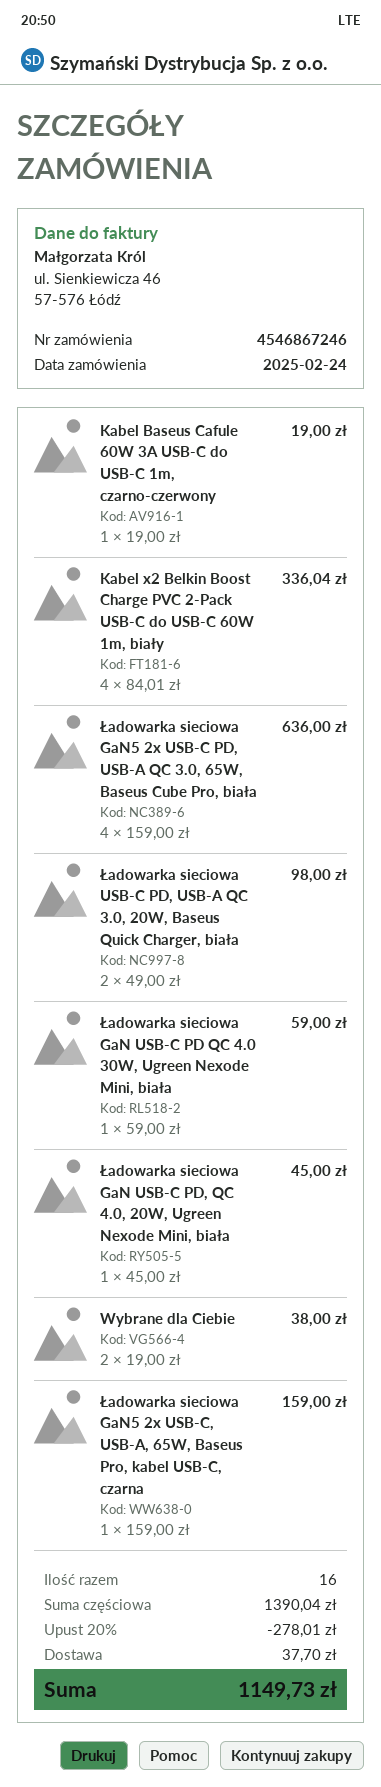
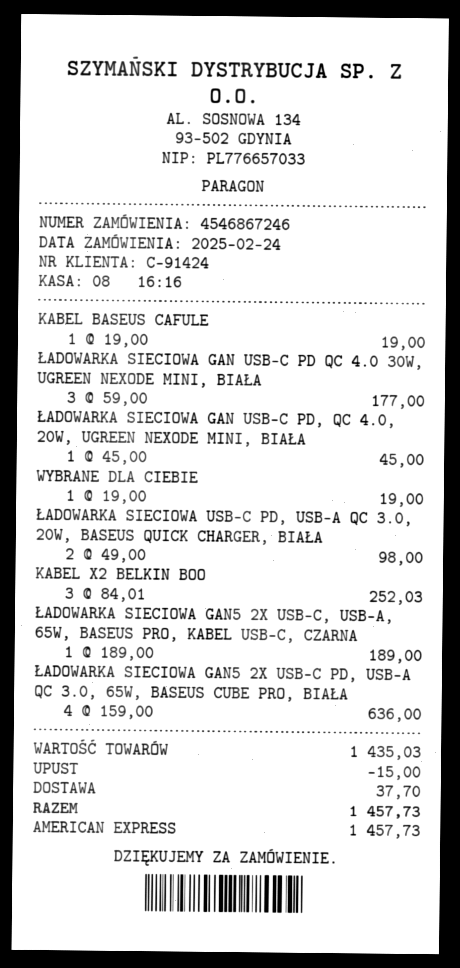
Kabel x2 Belkin Boost Charge PVC 2-Pack USB-C do USB-C 60W 1m, biały: 4 x 84.01 = 336.04 -> 3 x 84.01 = 252.03
Ładowarka sieciowa GaN USB-C PD QC 4.0 30W, Ugreen Nexode Mini, biała: 1 x 59.00 = 59.00 -> 3 x 59.00 = 177.00
Wybrane dla Ciebie: 2 x 19.00 = 38.00 -> 1 x 19.00 = 19.00
Ładowarka sieciowa GaN5 2x USB-C, USB-A, 65W, Baseus Pro, kabel USB-C, czarna: 1 x 159.00 = 159.00 -> 1 x 189.00 = 189.00
subtotal: 1390.04 -> 1435.03
discount: 278.01 -> 15.00
total: 1149.73 -> 1457.73

